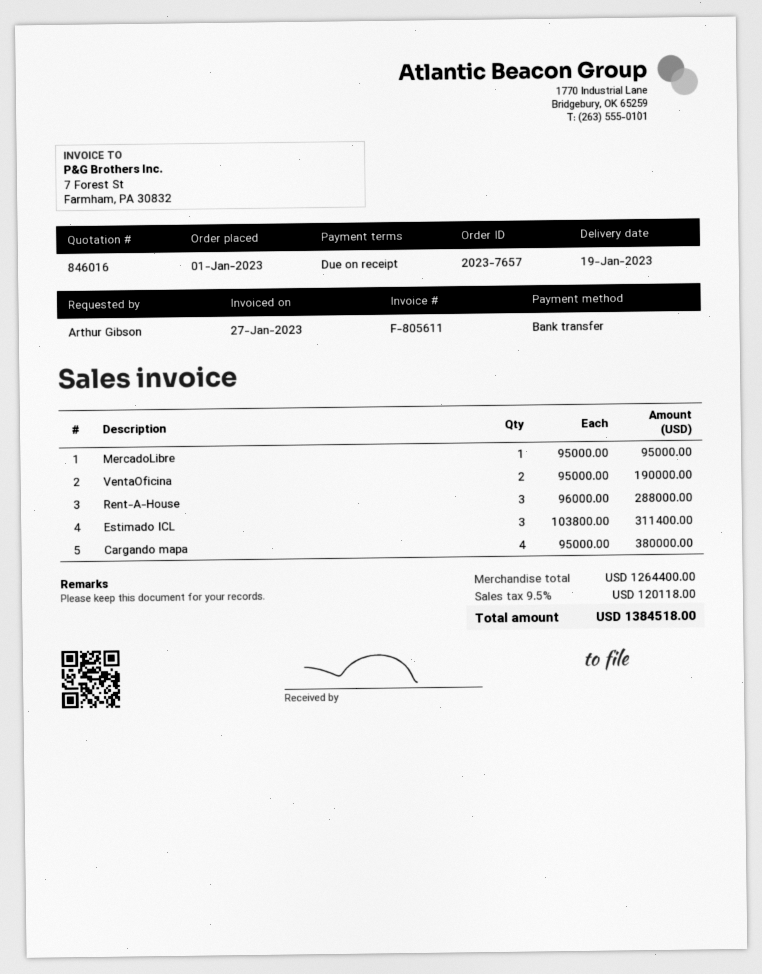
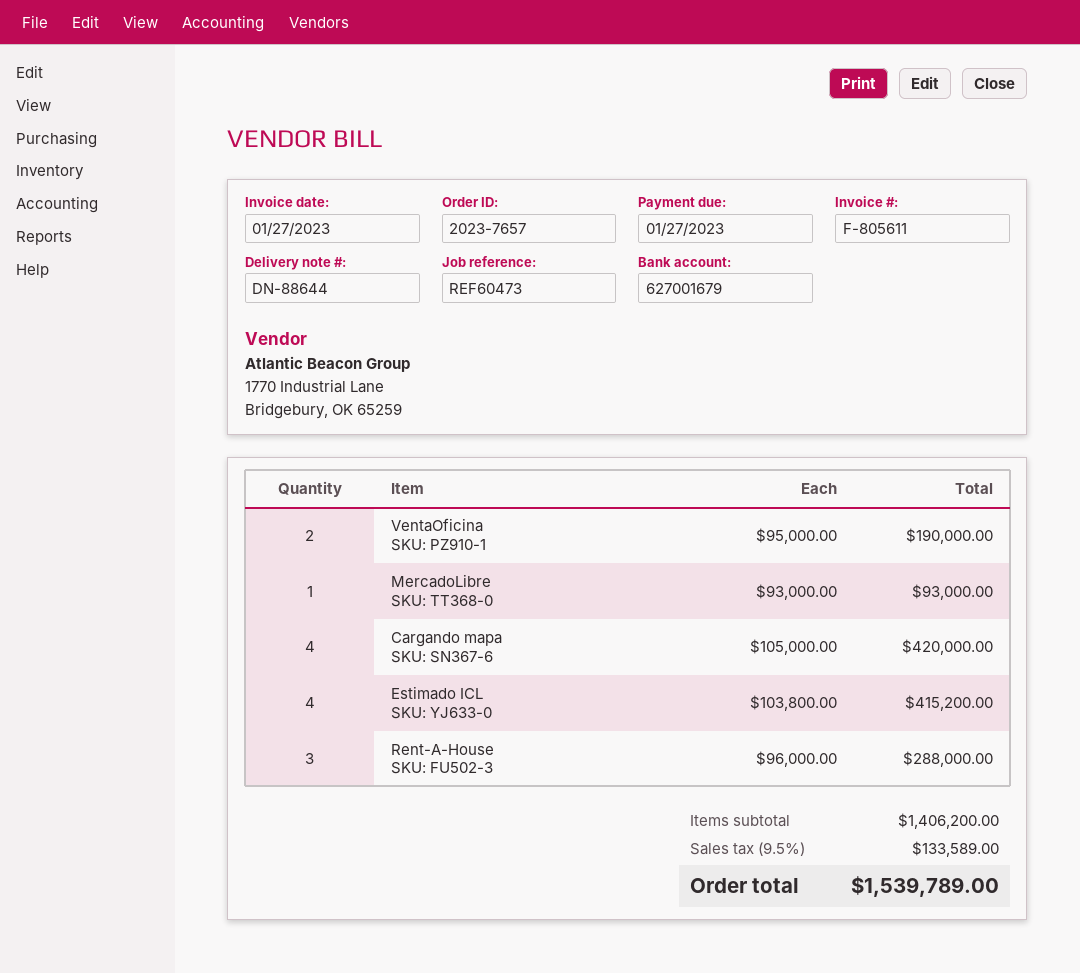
MercadoLibre: 1 x 95000.00 = 95000.00 -> 1 x 93000.00 = 93000.00
Estimado ICL: 3 x 103800.00 = 311400.00 -> 4 x 103800.00 = 415200.00
Cargando mapa: 4 x 95000.00 = 380000.00 -> 4 x 105000.00 = 420000.00
subtotal: 1264400.00 -> 1406200.00
tax: 9.5% = 120118.00 -> 9.5% = 133589.00
total: 1384518.00 -> 1539789.00

